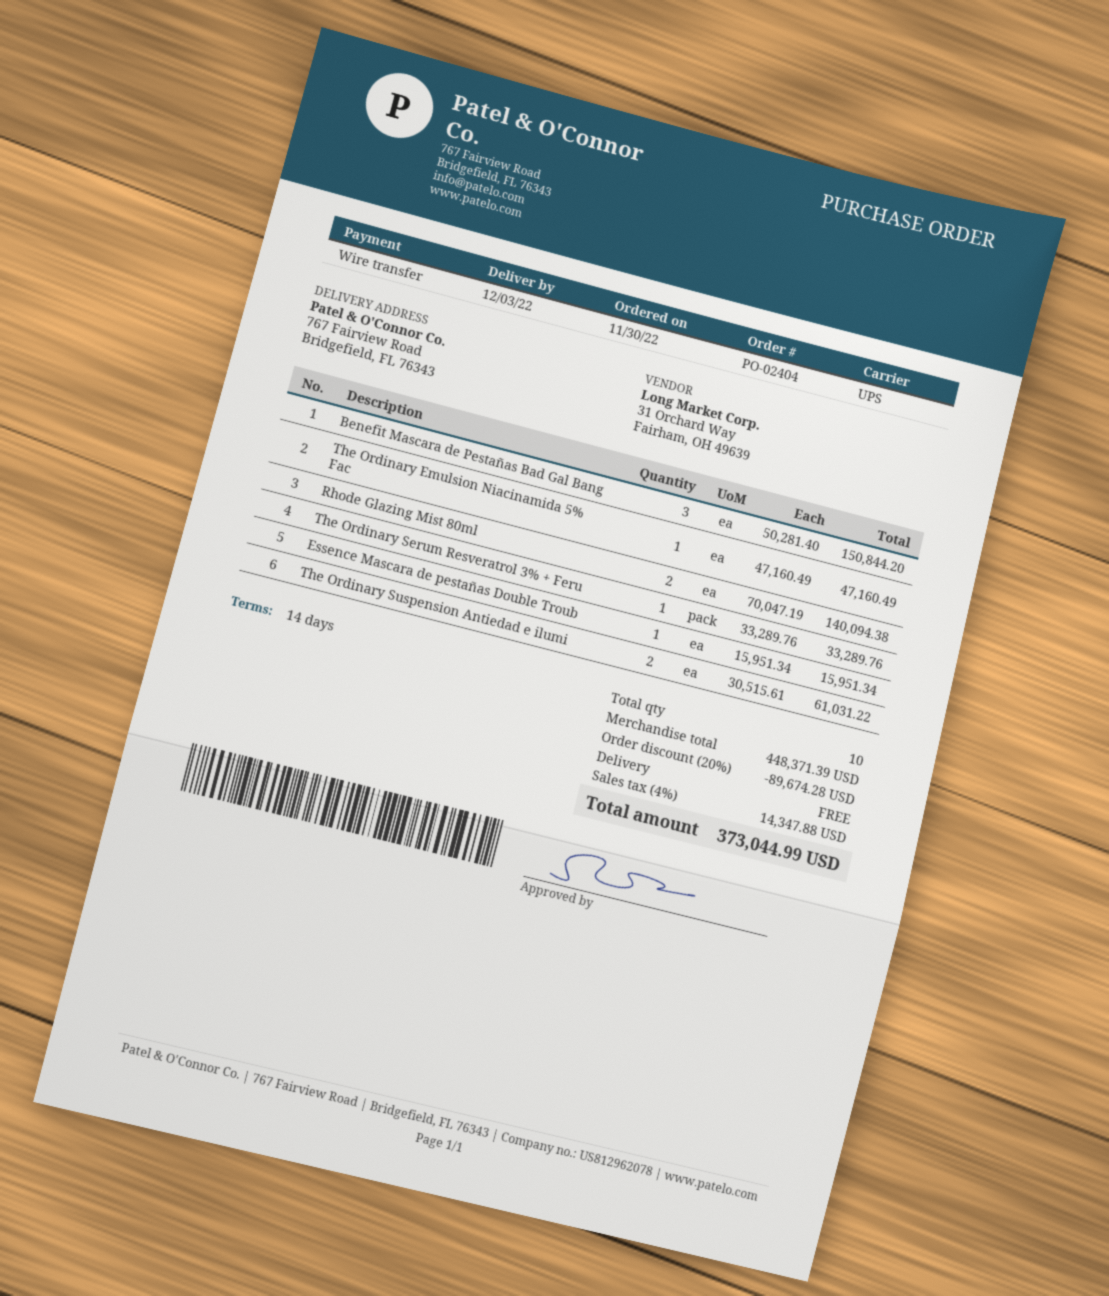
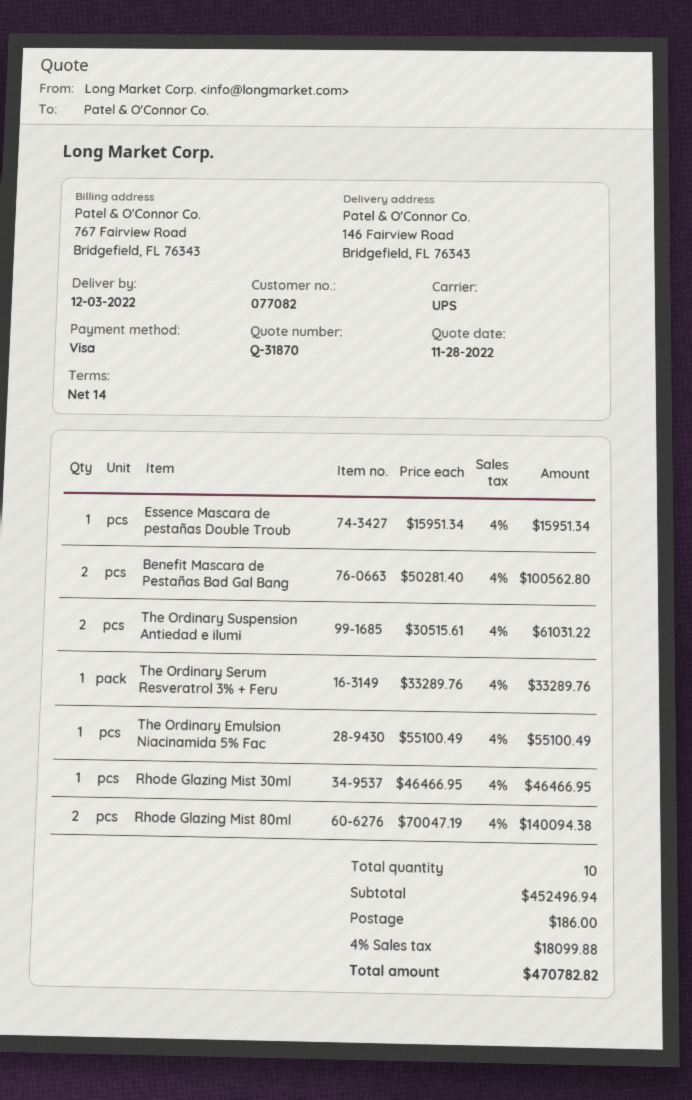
payment method: bank transfer -> Visa
ship to: 767 Fairview Road, Bridgefield, FL 76343 -> 146 Fairview Road, Bridgefield, FL 76343
Benefit Mascara de Pestañas Bad Gal Bang: 3 x 50281.40 = 150844.20 -> 2 x 50281.40 = 100562.80
The Ordinary Emulsion Niacinamida 5% Fac: 1 x 47160.49 = 47160.49 -> 1 x 55100.49 = 55100.49
Rhode Glazing Mist 30ml: none -> 1 x 46466.95 = 46466.95
subtotal: 448371.39 -> 452496.94
discount: 20% = 89674.28 -> none
shipping: 0.00 -> 186.00
tax: 4% = 14347.88 -> 4% = 18099.88
total: 373044.99 -> 470782.82

